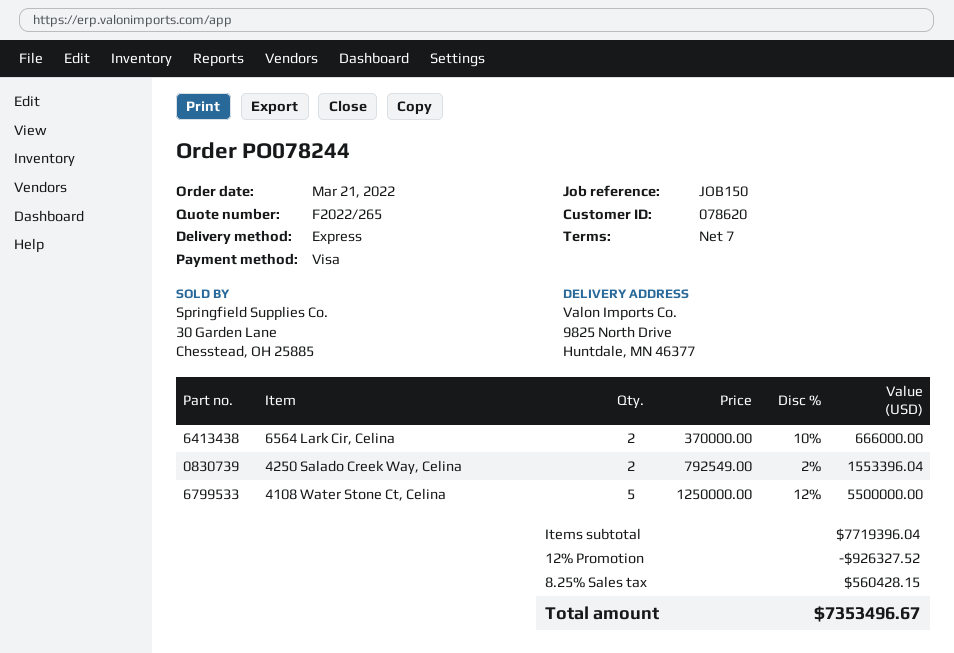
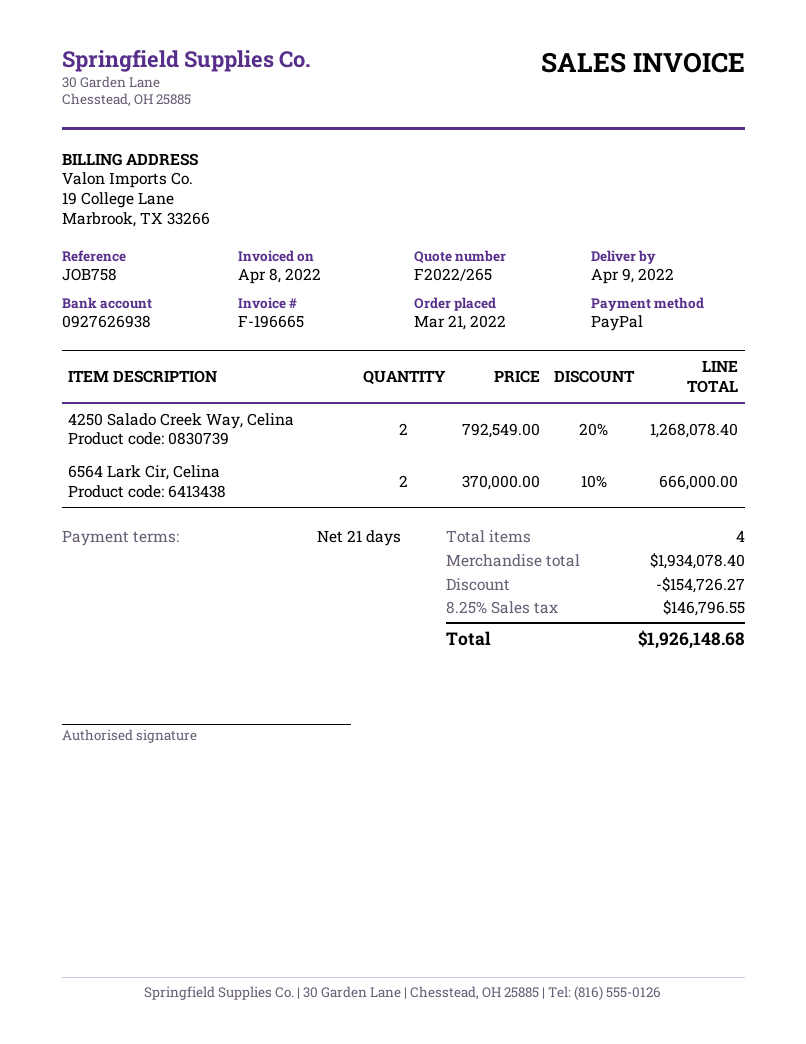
payment terms: 7 days -> 21 days
reference: JOB150 -> JOB758
payment method: Visa -> PayPal
4250 Salado Creek Way, Celina: 2 x 792549.00 - 2% = 1553396.04 -> 2 x 792549.00 - 20% = 1268078.40
4108 Water Stone Ct, Celina: 5 x 1250000.00 - 12% = 5500000.00 -> none
subtotal: 7719396.04 -> 1934078.40
discount: 926327.52 -> 154726.27
tax: 8.25% = 560428.15 -> 8.25% = 146796.55
total: 7353496.67 -> 1926148.68

